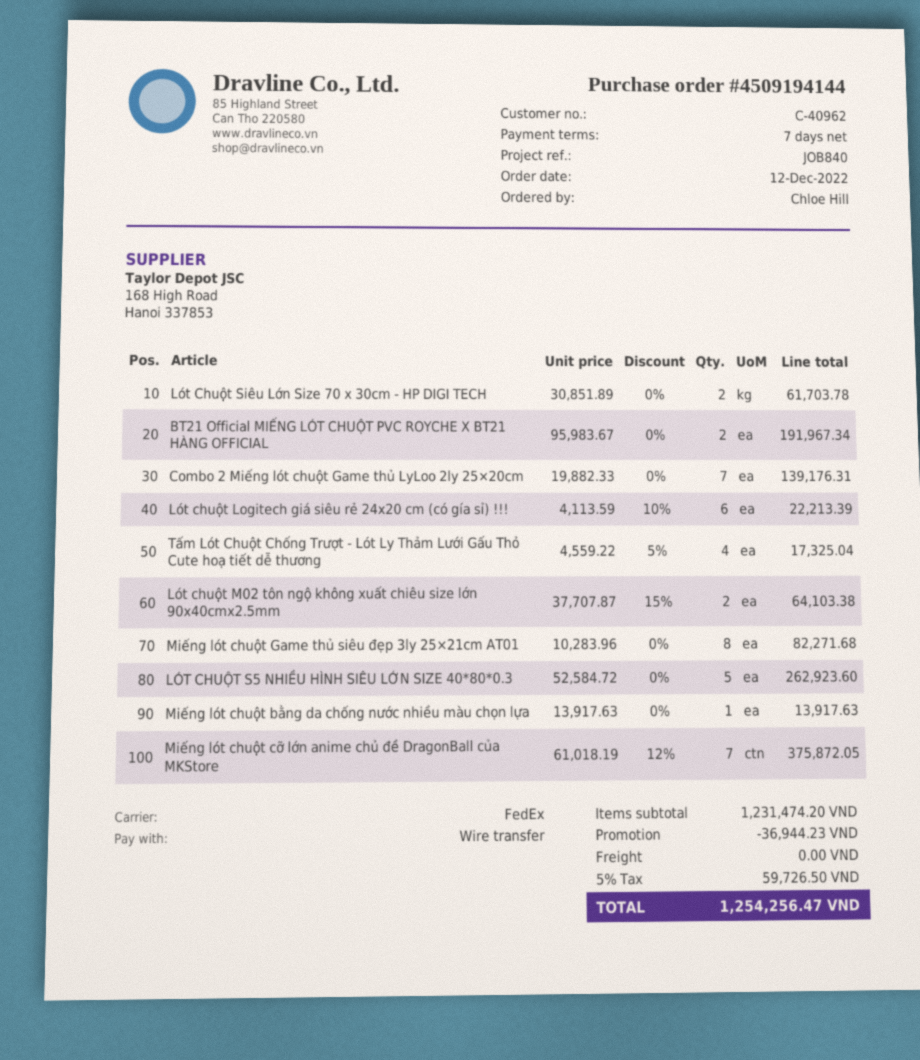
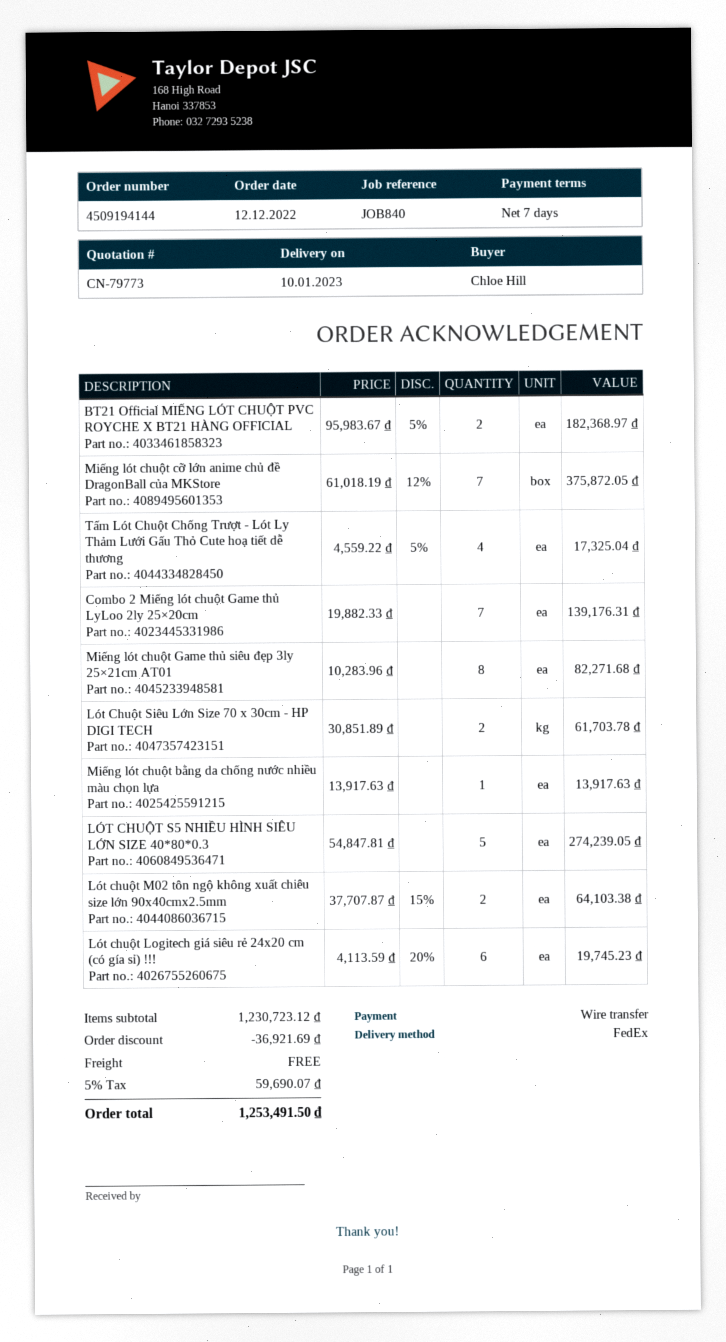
BT21 Official MIẾNG LÓT CHUỘT PVC ROYCHE X BT21 HÀNG OFFICIAL: 2 x 95983.67 = 191967.34 -> 2 x 95983.67 - 5% = 182368.97
Lót chuột Logitech giá siêu rẻ 24x20 cm (có gía sỉ) !!!: 6 x 4113.59 - 10% = 22213.39 -> 6 x 4113.59 - 20% = 19745.23
LÓT CHUỘT S5 NHIỀU HÌNH SIÊU LỚN SIZE 40*80*0.3: 5 x 52584.72 = 262923.60 -> 5 x 54847.81 = 274239.05
subtotal: 1231474.20 -> 1230723.12
discount: 36944.23 -> 36921.69
tax: 5% = 59726.50 -> 5% = 59690.07
total: 1254256.47 -> 1253491.50

